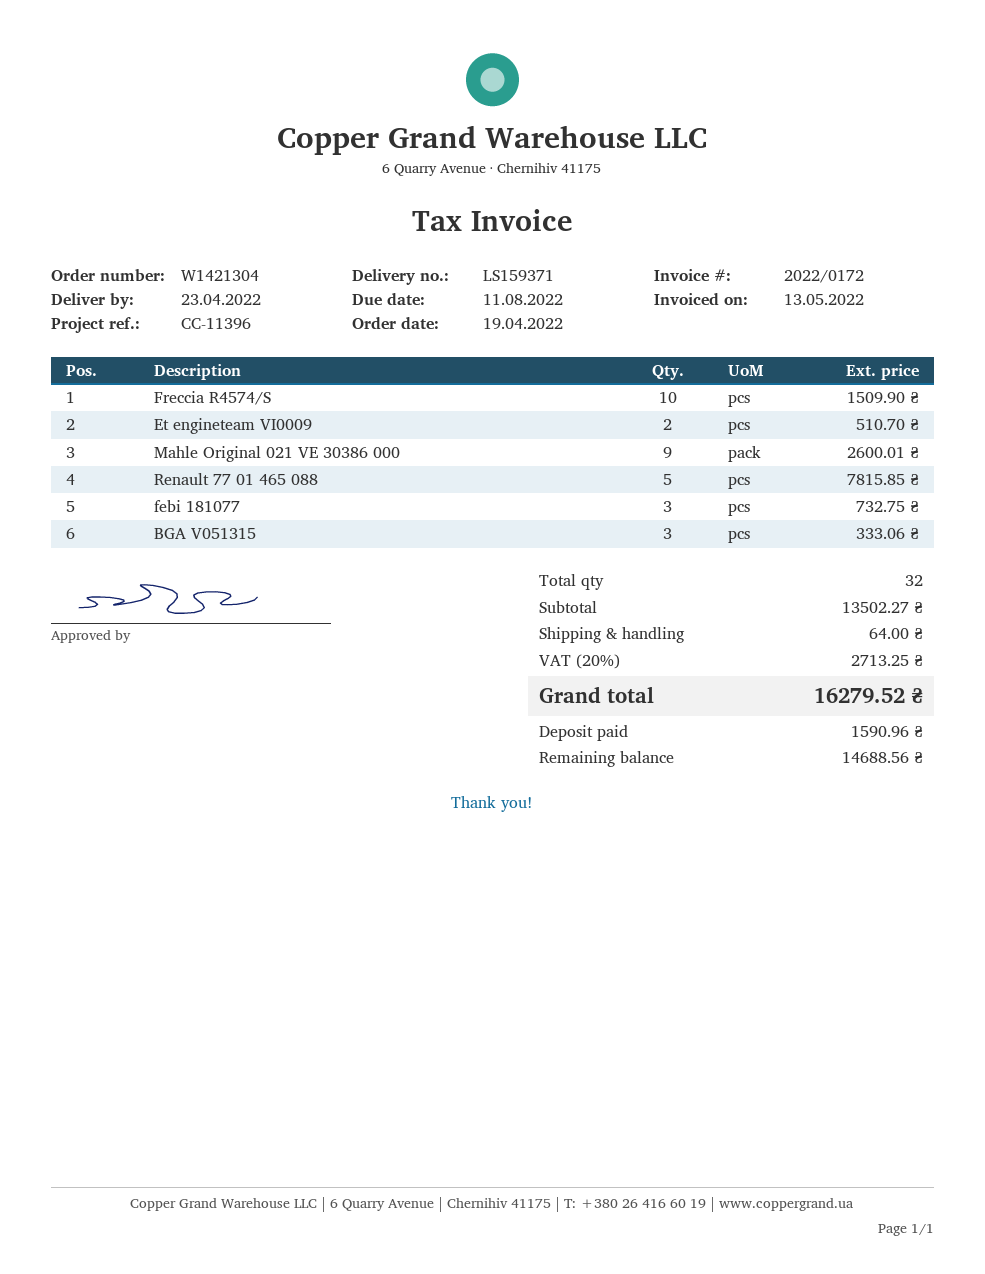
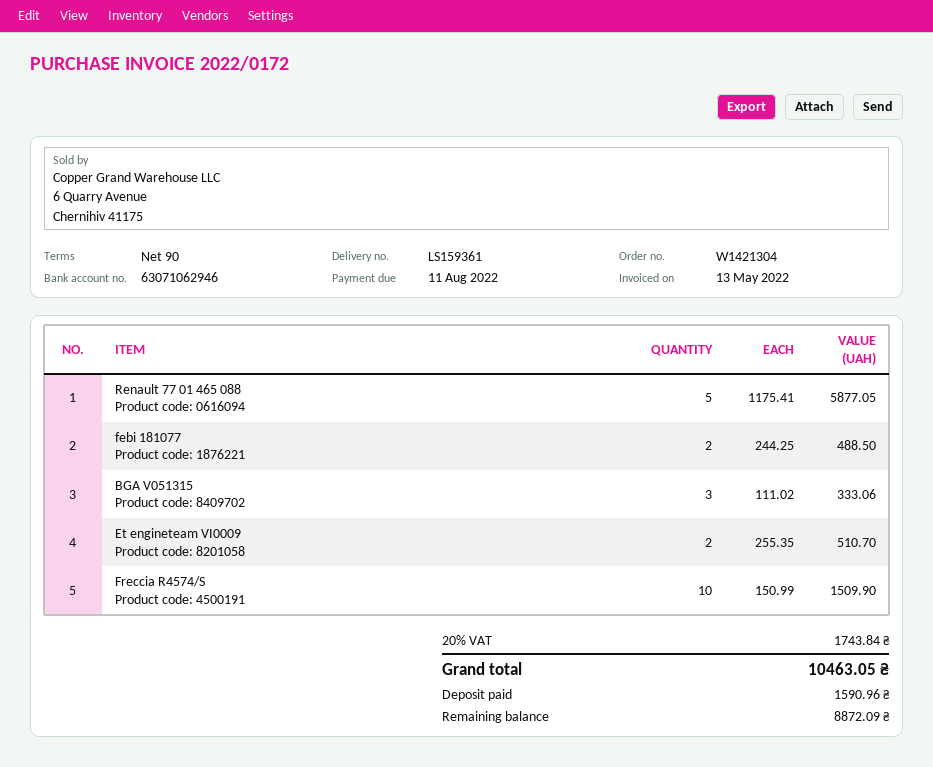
delivery note number: LS159371 -> LS159361
Mahle Original 021 VE 30386 000: 9 for 2600.01 -> none
Renault 77 01 465 088: 5 for 7815.85 -> 5 for 5877.05
febi 181077: 3 for 732.75 -> 2 for 488.50
shipping: 64.00 -> none
tax: 20% = 2713.25 -> 20% = 1743.84
total: 16279.52 -> 10463.05
balance: 14688.56 -> 8872.09

